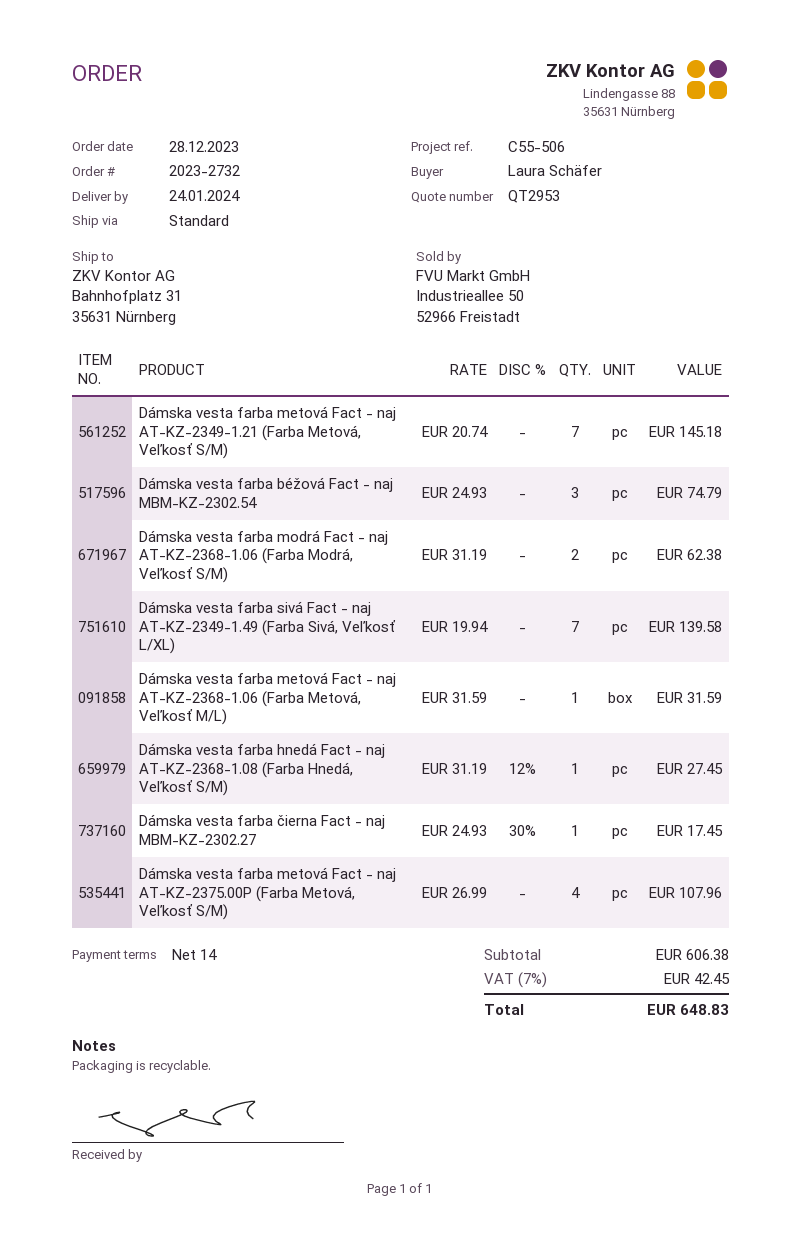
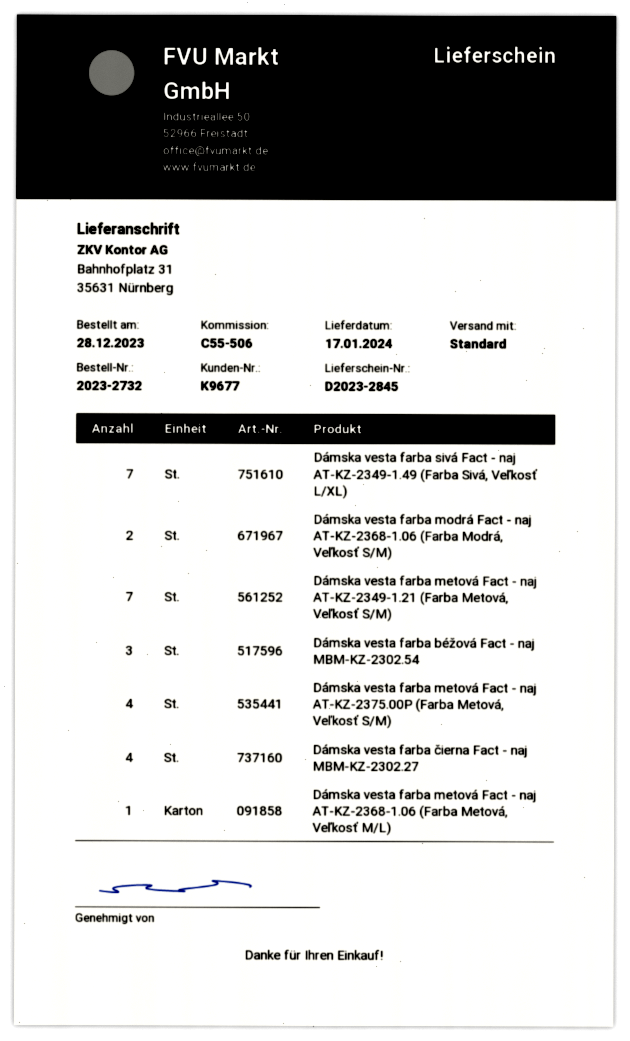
delivery date: 2024-01-24 -> 2024-01-17
Dámska vesta farba hnedá Fact - naj AT-KZ-2368-1.08 (Farba Hnedá, Veľkosť S/M): 1 -> none
Dámska vesta farba čierna Fact - naj MBM-KZ-2302.27: 1 -> 4

